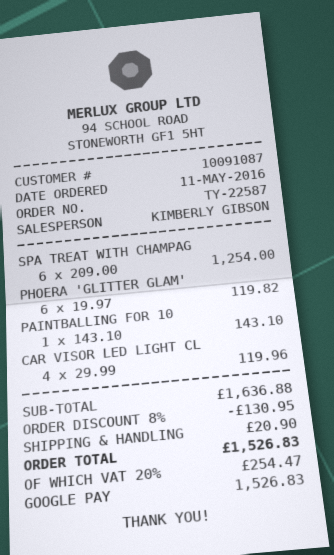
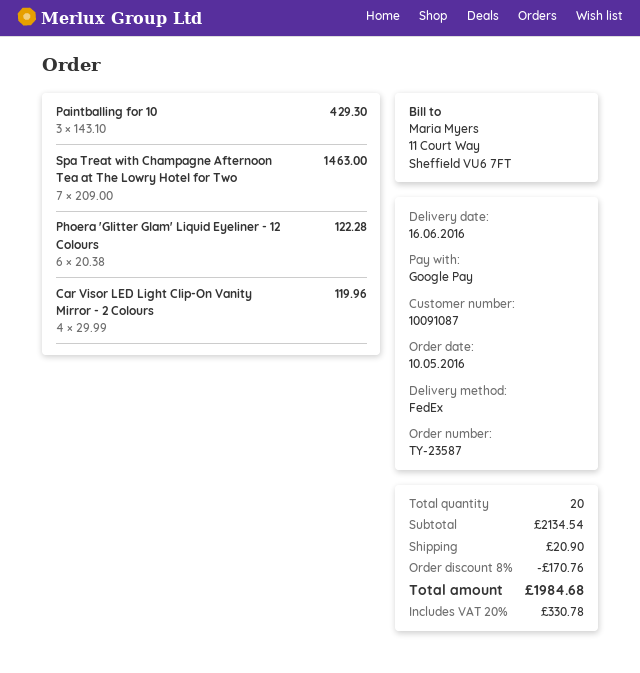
order number: TY-22587 -> TY-23587
order date: 2016-05-11 -> 2016-05-10
SPA TREAT WITH CHAMPAG: 6 x 209.00 = 1254.00 -> 7 x 209.00 = 1463.00
PHOERA 'GLITTER GLAM': 6 x 19.97 = 119.82 -> 6 x 20.38 = 122.28
PAINTBALLING FOR 10: 1 x 143.10 = 143.10 -> 3 x 143.10 = 429.30
subtotal: 1636.88 -> 2134.54
discount: 8% = 130.95 -> 8% = 170.76
tax: 20% = 254.47 -> 20% = 330.78
total: 1526.83 -> 1984.68

